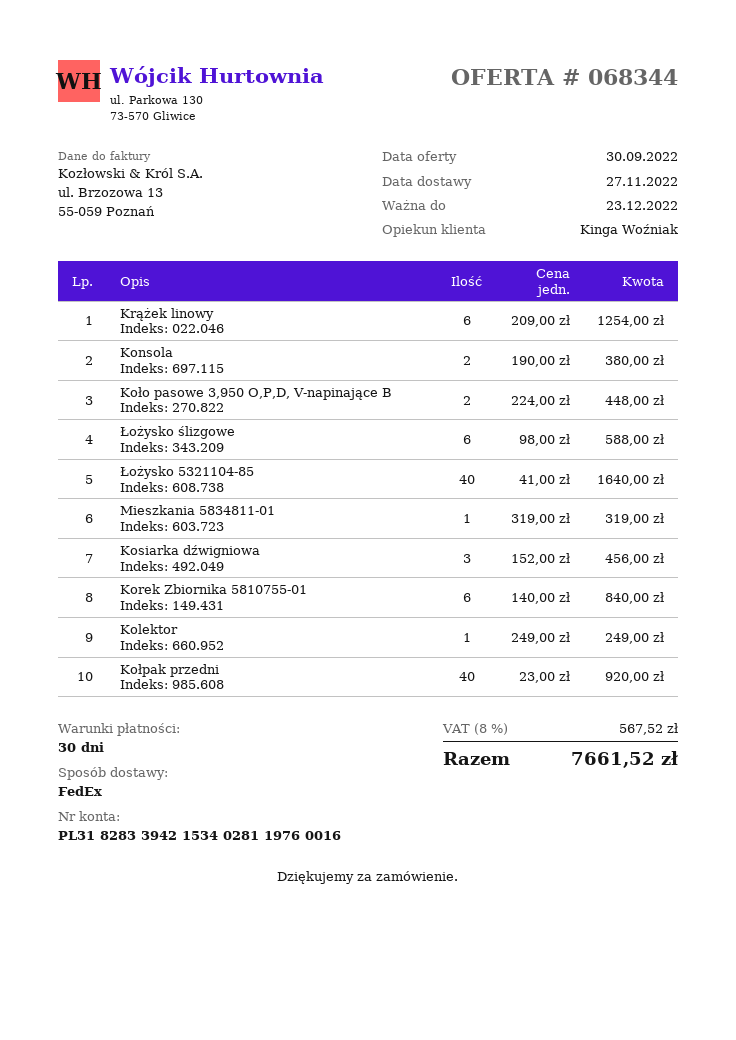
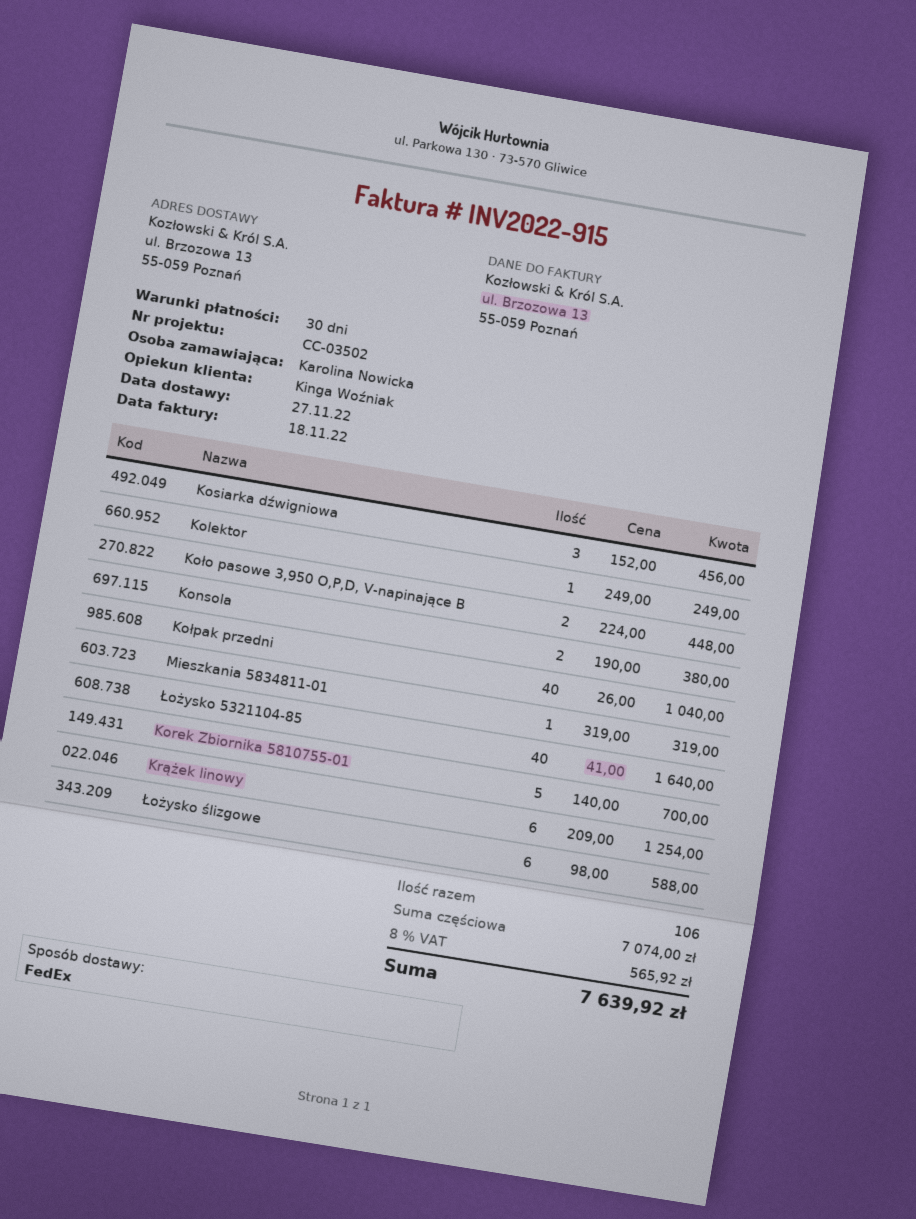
Korek Zbiornika 5810755-01: 6 x 140.00 = 840.00 -> 5 x 140.00 = 700.00
Kołpak przedni: 40 x 23.00 = 920.00 -> 40 x 26.00 = 1040.00
tax: 8% = 567.52 -> 8% = 565.92
total: 7661.52 -> 7639.92

